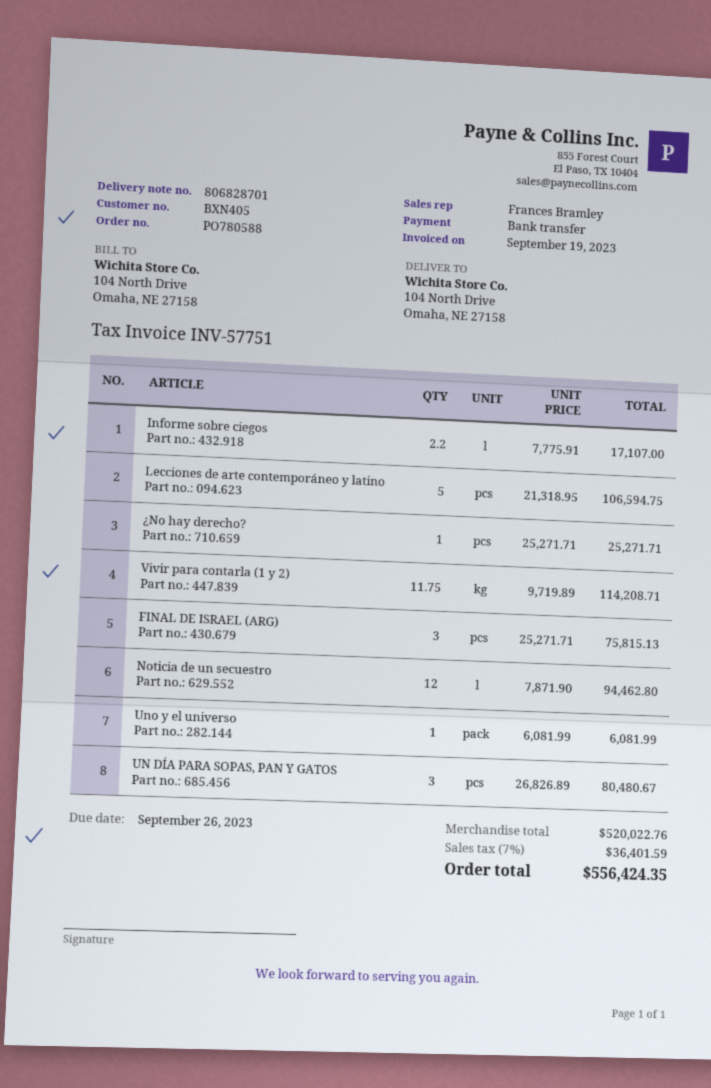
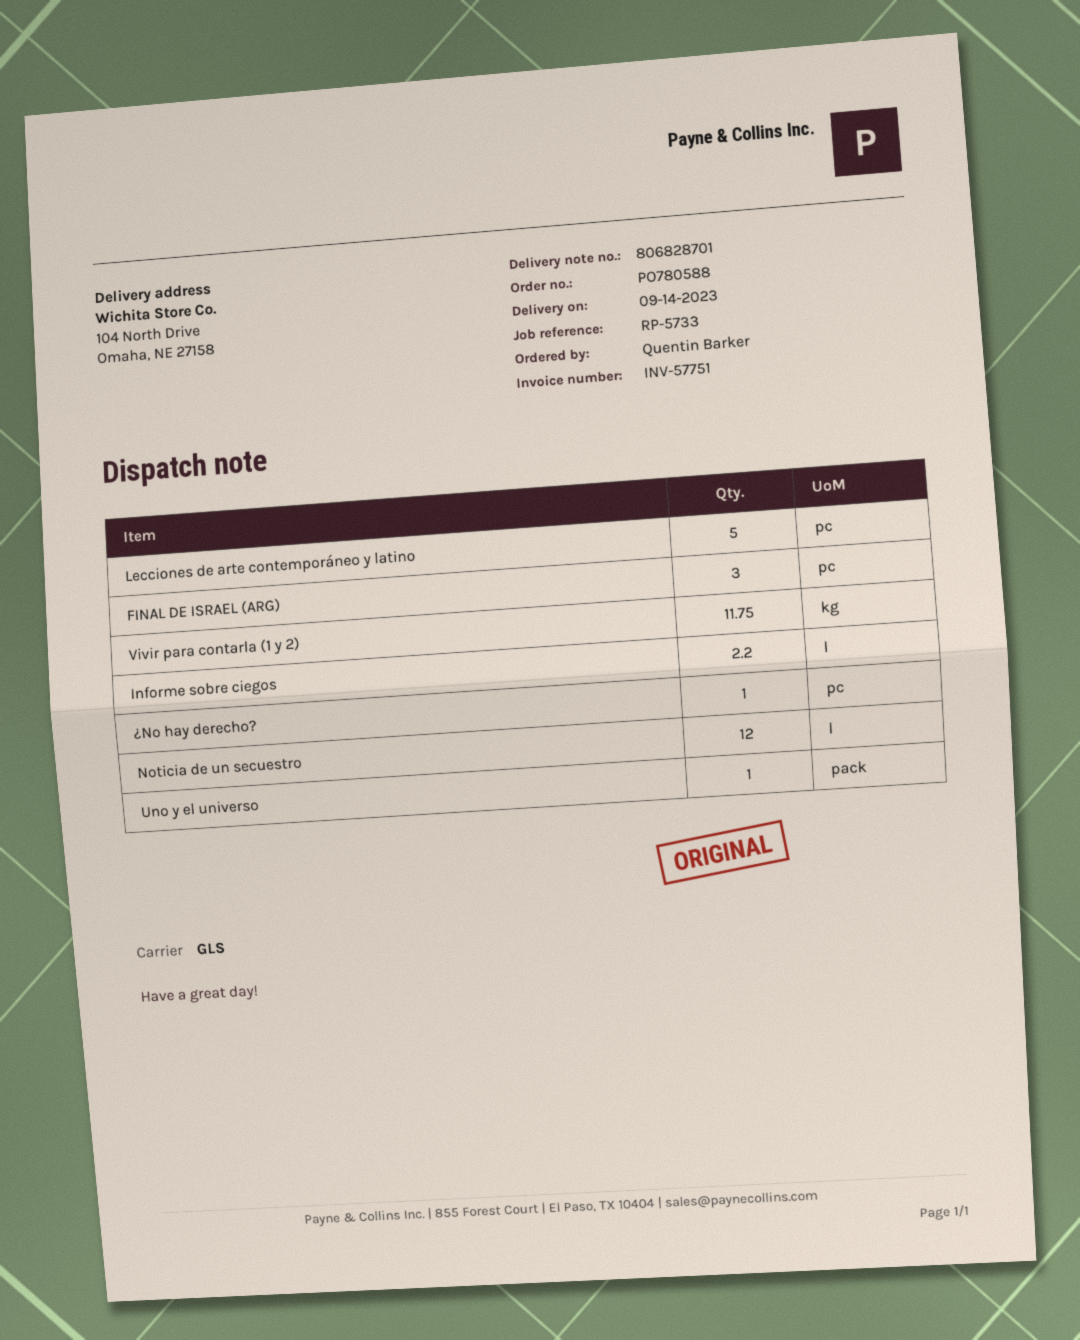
UN DÍA PARA SOPAS, PAN Y GATOS: 3 -> none

